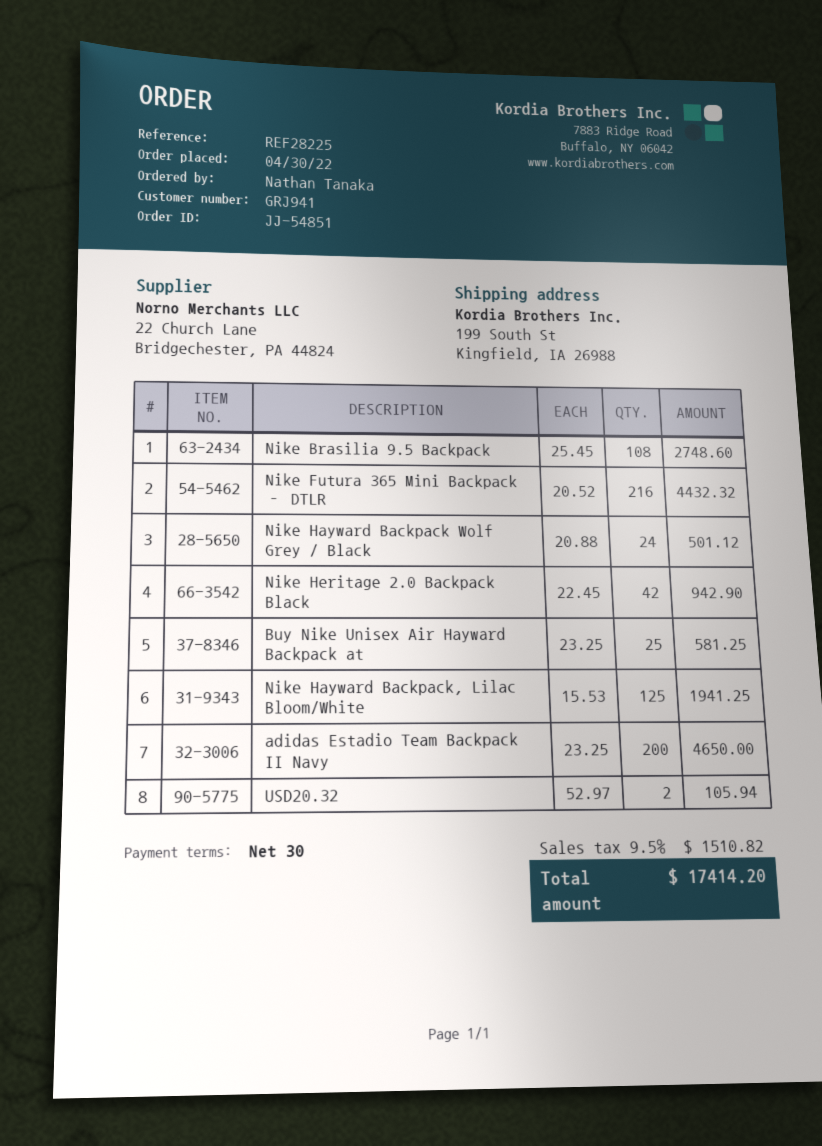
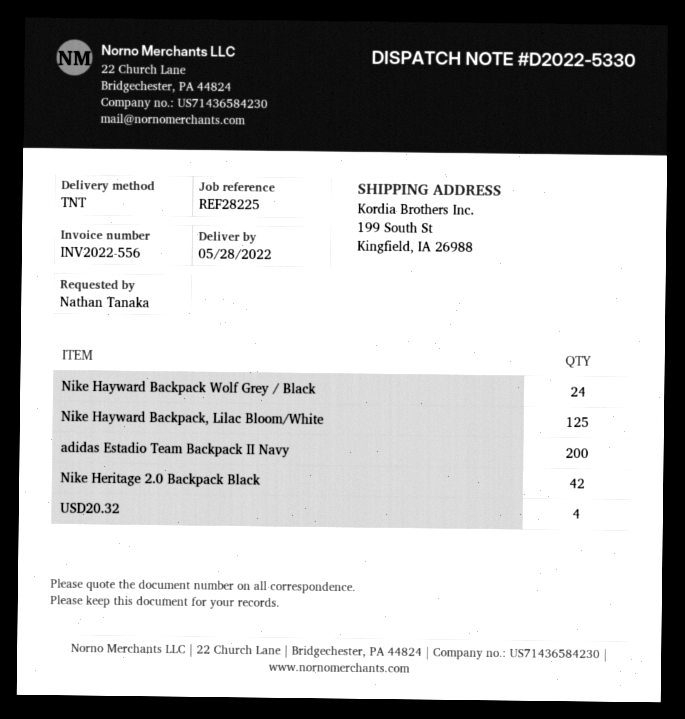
Nike Brasilia 9.5 Backpack: 108 -> none
Nike Futura 365 Mini Backpack – DTLR: 216 -> none
Buy Nike Unisex Air Hayward Backpack at: 25 -> none
USD20.32: 2 -> 4

